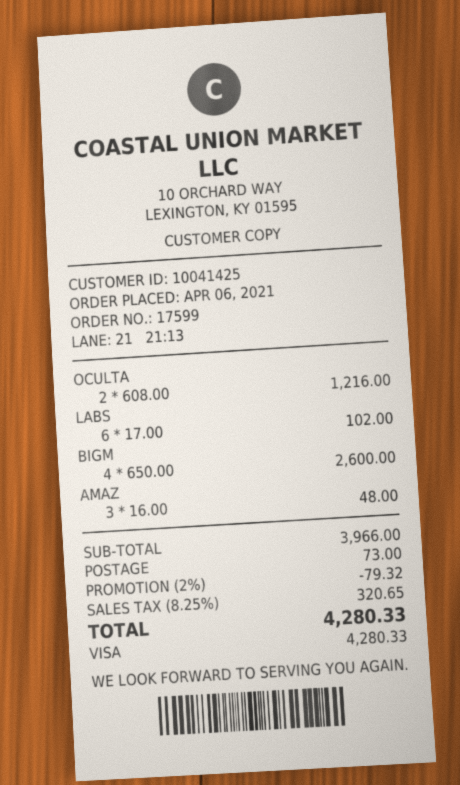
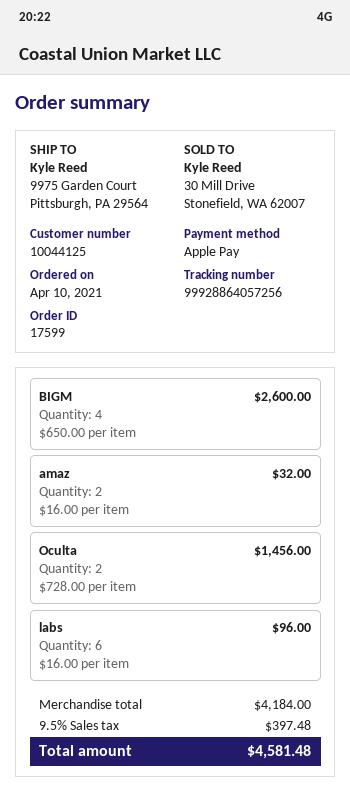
order date: 2021-04-06 -> 2021-04-10
customer number: 10041425 -> 10044125
payment method: Visa -> Apple Pay
OCULTA: 2 x 608.00 = 1216.00 -> 2 x 728.00 = 1456.00
LABS: 6 x 17.00 = 102.00 -> 6 x 16.00 = 96.00
AMAZ: 3 x 16.00 = 48.00 -> 2 x 16.00 = 32.00
subtotal: 3966.00 -> 4184.00
discount: 2% = 79.32 -> none
shipping: 73.00 -> none
tax: 8.25% = 320.65 -> 9.5% = 397.48
total: 4280.33 -> 4581.48

